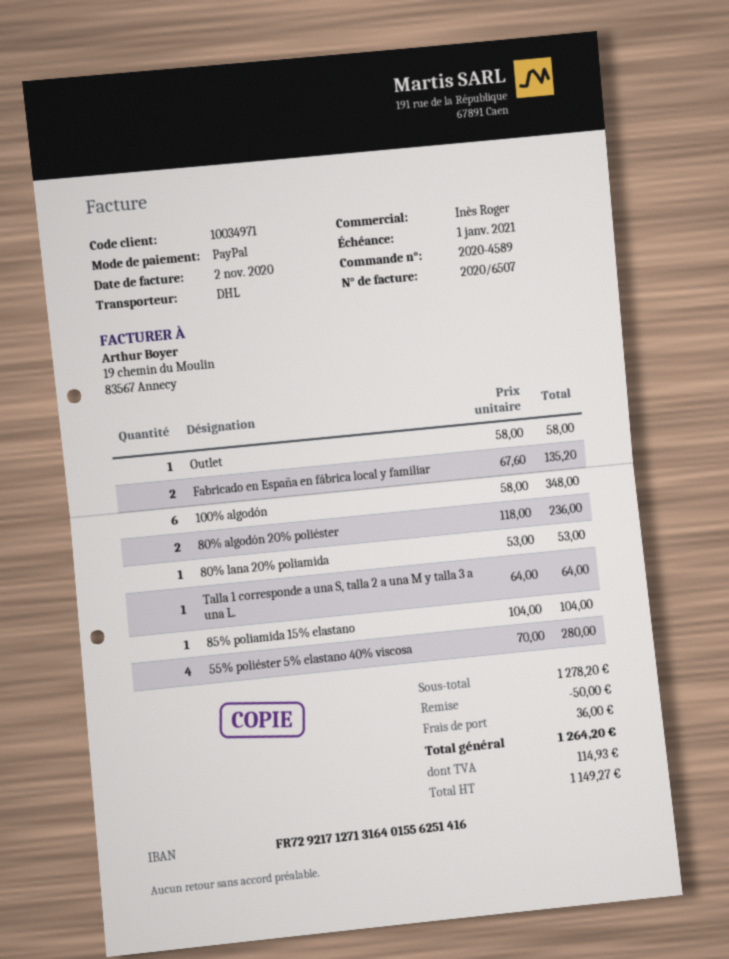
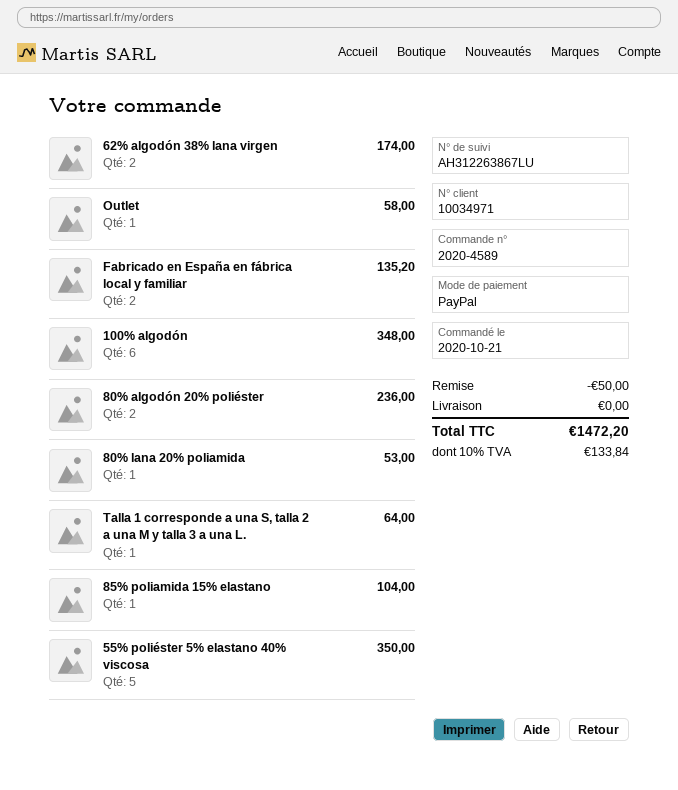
55% poliéster 5% elastano 40% viscosa: 4 for 280.00 -> 5 for 350.00
62% algodón 38% lana virgen: none -> 2 for 174.00
shipping: 36.00 -> 0.00
tax: 114.93 -> 133.84
total: 1264.20 -> 1472.20

